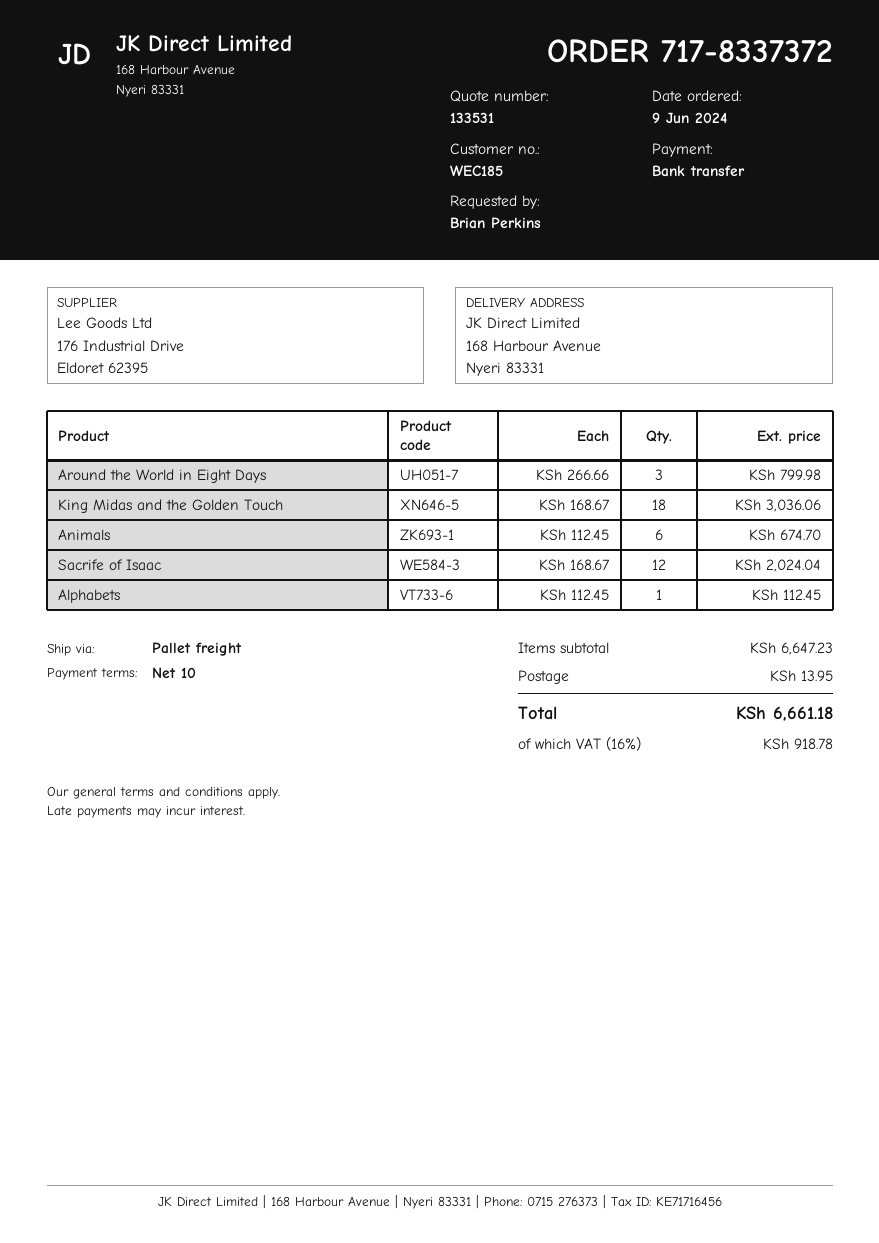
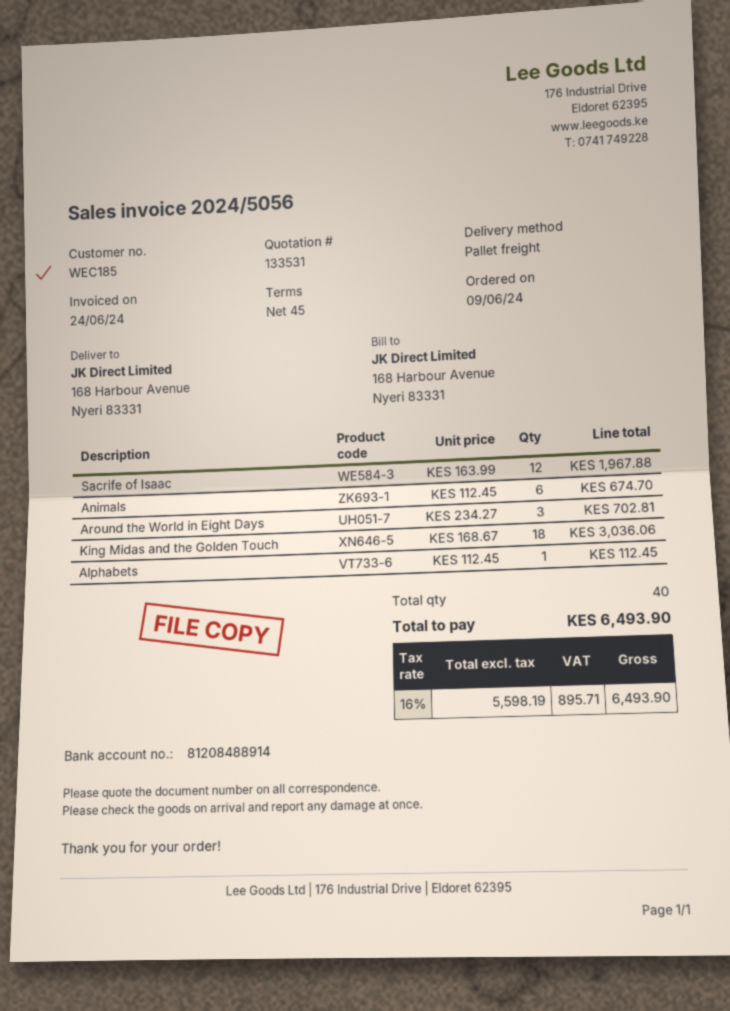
payment terms: 10 days -> 45 days
Around the World in Eight Days: 3 x 266.66 = 799.98 -> 3 x 234.27 = 702.81
Sacrife of Isaac: 12 x 168.67 = 2024.04 -> 12 x 163.99 = 1967.88
shipping: 13.95 -> none
tax: 16% = 918.78 -> 16% = 895.71
total: 6661.18 -> 6493.90

